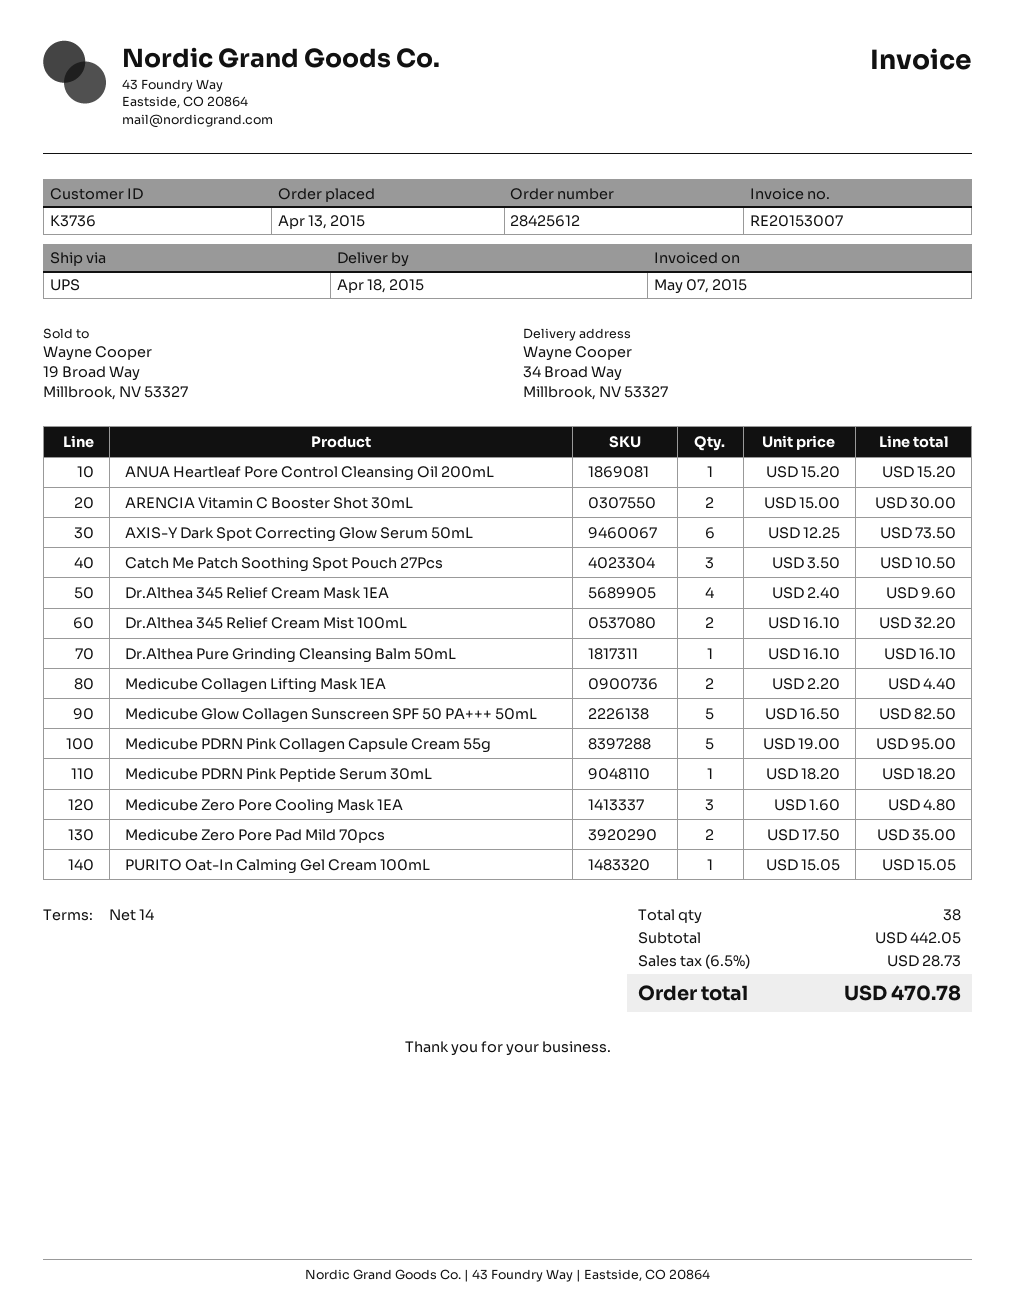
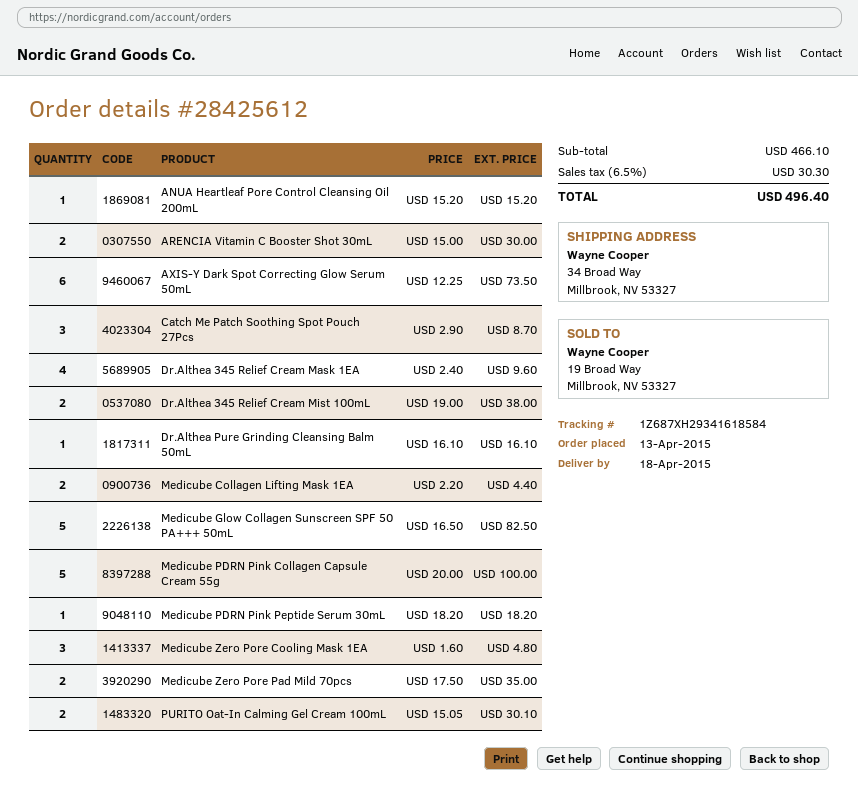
Catch Me Patch Soothing Spot Pouch 27Pcs: 3 x 3.50 = 10.50 -> 3 x 2.90 = 8.70
Dr.Althea 345 Relief Cream Mist 100mL: 2 x 16.10 = 32.20 -> 2 x 19.00 = 38.00
Medicube PDRN Pink Collagen Capsule Cream 55g: 5 x 19.00 = 95.00 -> 5 x 20.00 = 100.00
PURITO Oat-In Calming Gel Cream 100mL: 1 x 15.05 = 15.05 -> 2 x 15.05 = 30.10
subtotal: 442.05 -> 466.10
tax: 6.5% = 28.73 -> 6.5% = 30.30
total: 470.78 -> 496.40

